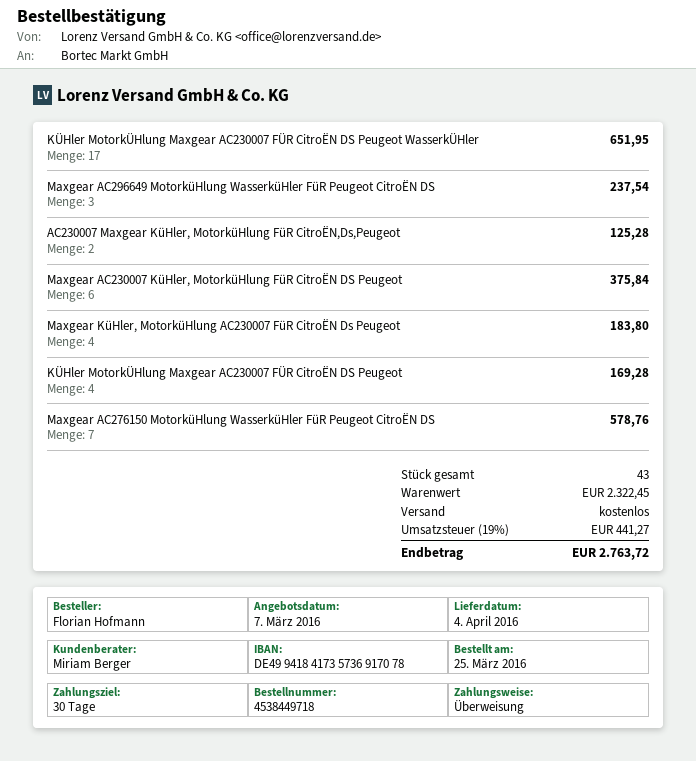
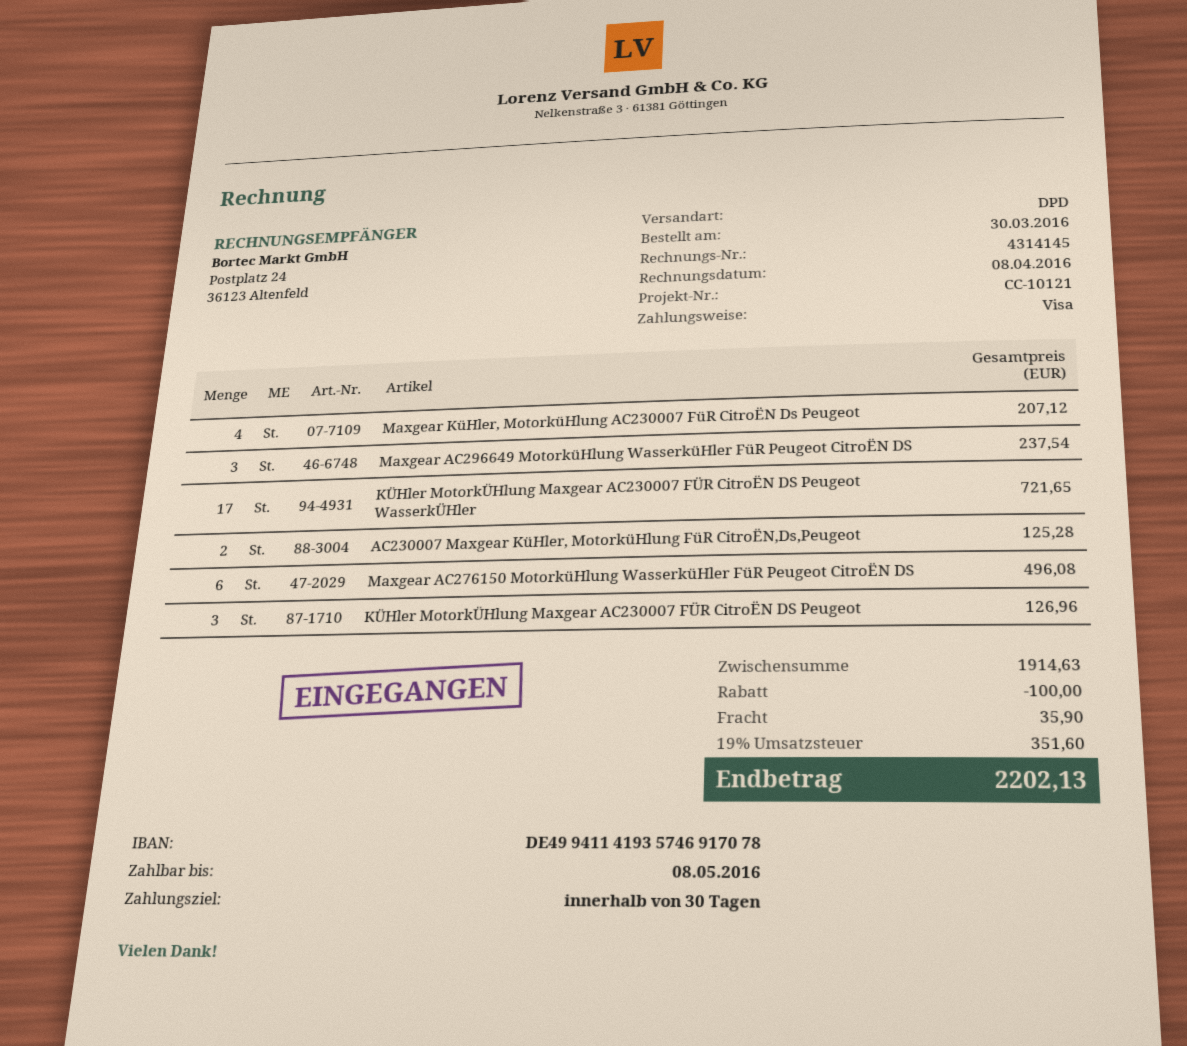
order date: 2016-03-25 -> 2016-03-30
payment method: bank transfer -> Visa
bank account: DE49941841735736917078 -> DE49941141935746917078
KÜHler MotorkÜHlung Maxgear AC230007 FÜR CitroËN DS Peugeot WasserkÜHler: 17 for 651.95 -> 17 for 721.65
Maxgear AC230007 KüHler, MotorküHlung FüR CitroËN DS Peugeot: 6 for 375.84 -> none
Maxgear KüHler, MotorküHlung AC230007 FüR CitroËN Ds Peugeot: 4 for 183.80 -> 4 for 207.12
KÜHler MotorkÜHlung Maxgear AC230007 FÜR CitroËN DS Peugeot: 4 for 169.28 -> 3 for 126.96
Maxgear AC276150 MotorküHlung WasserküHler FüR Peugeot CitroËN DS: 7 for 578.76 -> 6 for 496.08
subtotal: 2322.45 -> 1914.63
discount: none -> 100.00
shipping: 0.00 -> 35.90
tax: 19% = 441.27 -> 19% = 351.60
total: 2763.72 -> 2202.13

